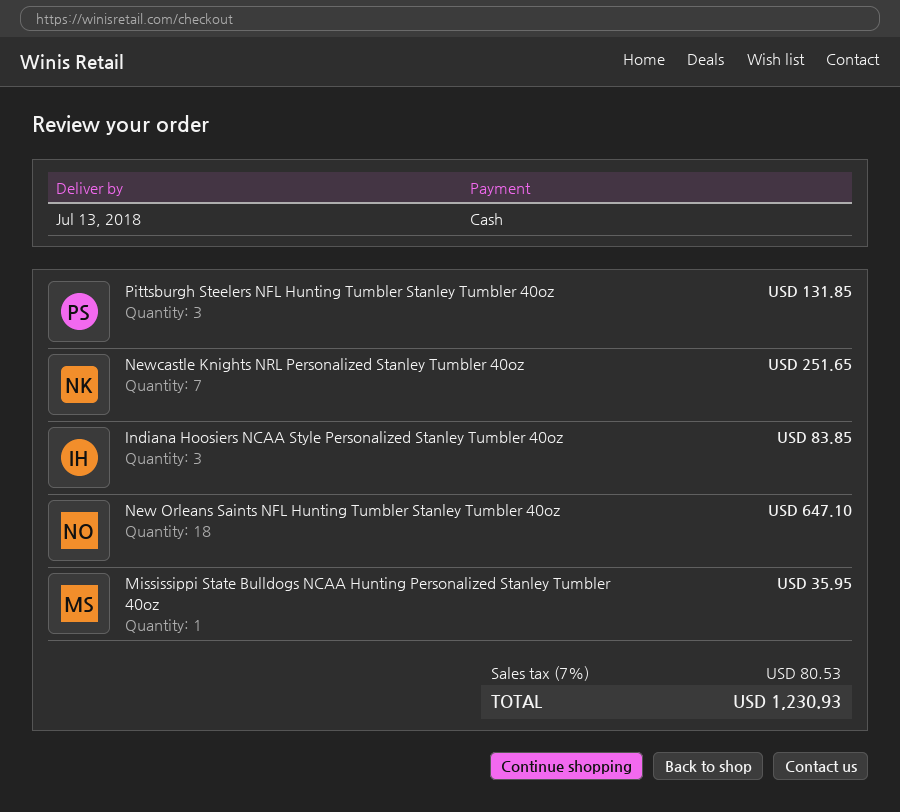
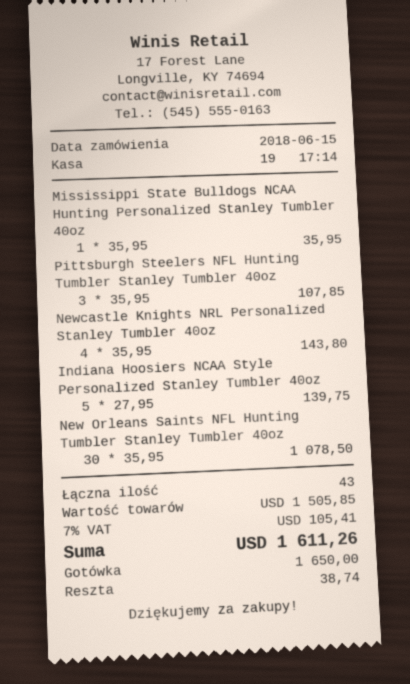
Pittsburgh Steelers NFL Hunting Tumbler Stanley Tumbler 40oz: 3 for 131.85 -> 3 for 107.85
Newcastle Knights NRL Personalized Stanley Tumbler 40oz: 7 for 251.65 -> 4 for 143.80
Indiana Hoosiers NCAA Style Personalized Stanley Tumbler 40oz: 3 for 83.85 -> 5 for 139.75
New Orleans Saints NFL Hunting Tumbler Stanley Tumbler 40oz: 18 for 647.10 -> 30 for 1078.50
tax: 7% = 80.53 -> 7% = 105.41
total: 1230.93 -> 1611.26

